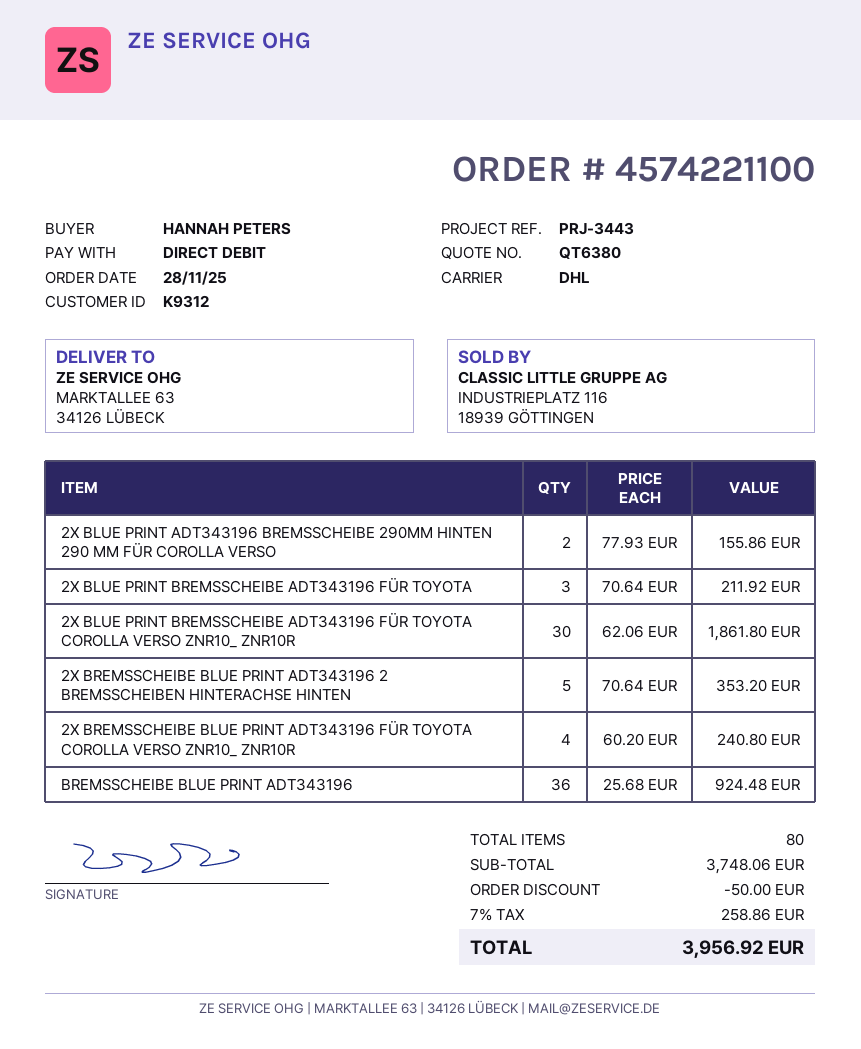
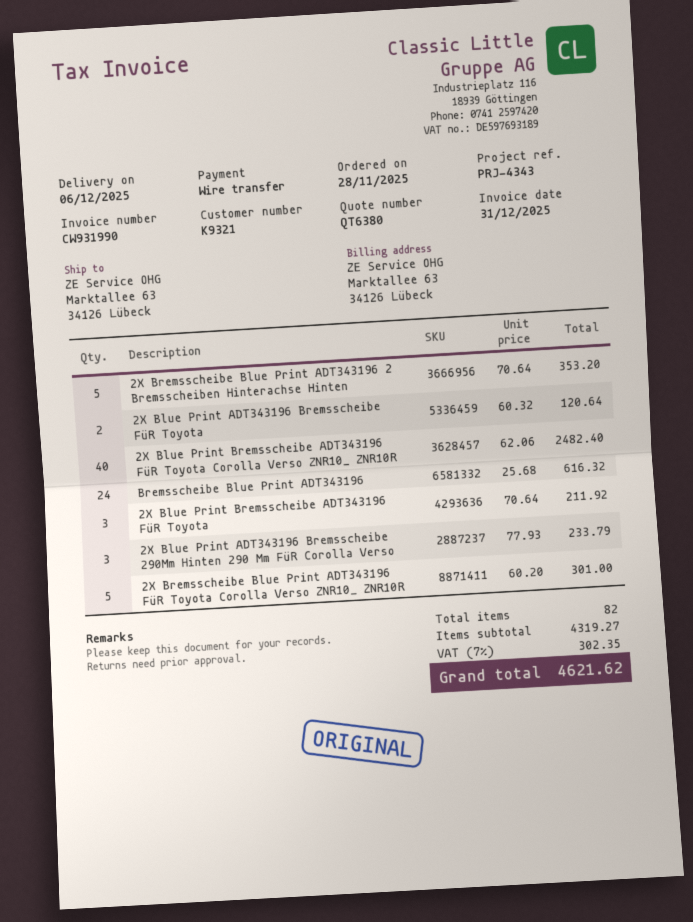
customer number: K9312 -> K9321
reference: PRJ-3443 -> PRJ-4343
payment method: direct debit -> bank transfer
2X BLUE PRINT ADT343196 BREMSSCHEIBE 290MM HINTEN 290 MM FÜR COROLLA VERSO: 2 x 77.93 = 155.86 -> 3 x 77.93 = 233.79
2X BLUE PRINT BREMSSCHEIBE ADT343196 FÜR TOYOTA COROLLA VERSO ZNR10_ ZNR10R: 30 x 62.06 = 1861.80 -> 40 x 62.06 = 2482.40
2X BREMSSCHEIBE BLUE PRINT ADT343196 FÜR TOYOTA COROLLA VERSO ZNR10_ ZNR10R: 4 x 60.20 = 240.80 -> 5 x 60.20 = 301.00
BREMSSCHEIBE BLUE PRINT ADT343196: 36 x 25.68 = 924.48 -> 24 x 25.68 = 616.32
2X Blue Print ADT343196 Bremsscheibe FüR Toyota: none -> 2 x 60.32 = 120.64
total quantity: 80 -> 82
subtotal: 3748.06 -> 4319.27
discount: 50.00 -> none
tax: 7% = 258.86 -> 7% = 302.35
total: 3956.92 -> 4621.62

